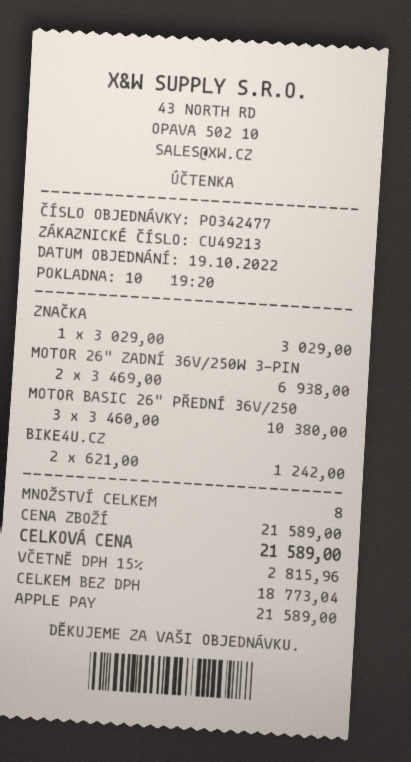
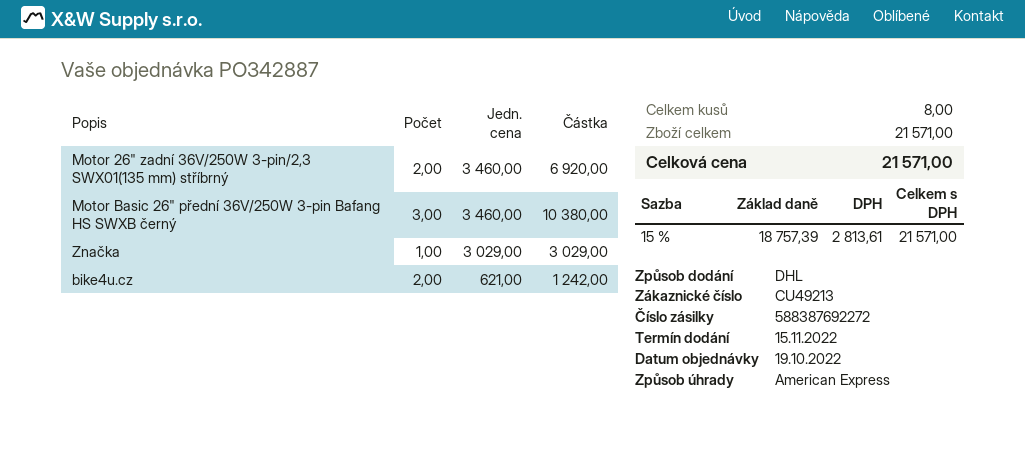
order number: PO342477 -> PO342887
payment method: Apple Pay -> American Express
MOTOR 26" ZADNÍ 36V/250W 3-PIN: 2 x 3469.00 = 6938.00 -> 2 x 3460.00 = 6920.00
subtotal: 21589.00 -> 21571.00
net: 18773.04 -> 18757.39
tax: 15% = 2815.96 -> 15% = 2813.61
total: 21589.00 -> 21571.00

